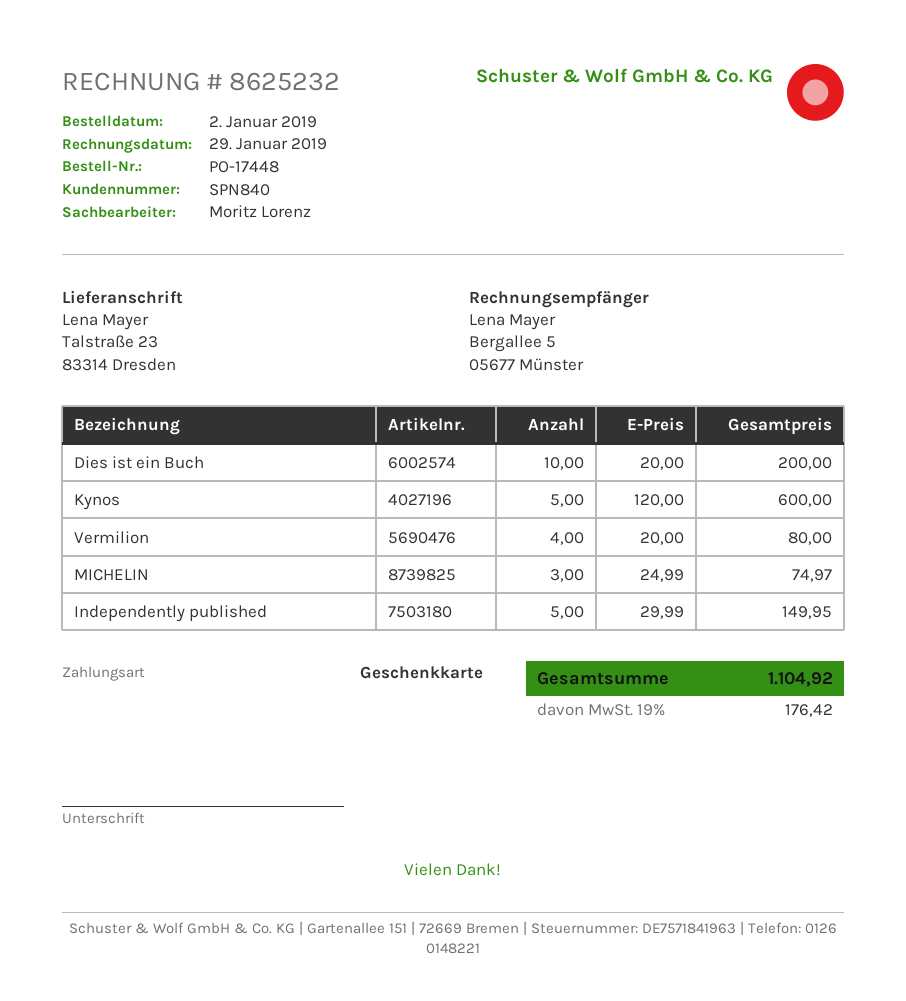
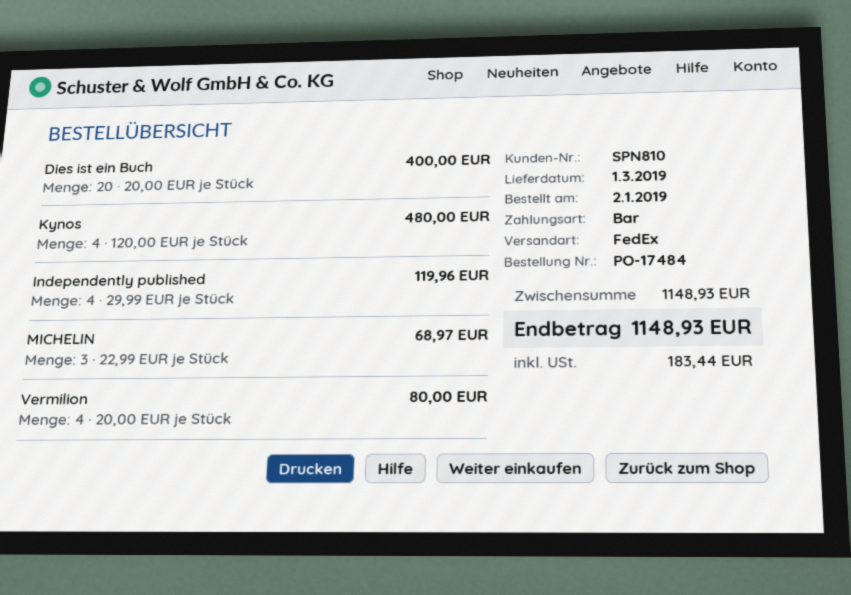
order number: PO-17448 -> PO-17484
customer number: SPN840 -> SPN810
payment method: gift card -> cash
Dies ist ein Buch: 10 x 20.00 = 200.00 -> 20 x 20.00 = 400.00
Kynos: 5 x 120.00 = 600.00 -> 4 x 120.00 = 480.00
MICHELIN: 3 x 24.99 = 74.97 -> 3 x 22.99 = 68.97
Independently published: 5 x 29.99 = 149.95 -> 4 x 29.99 = 119.96
tax: 176.42 -> 183.44
total: 1104.92 -> 1148.93

